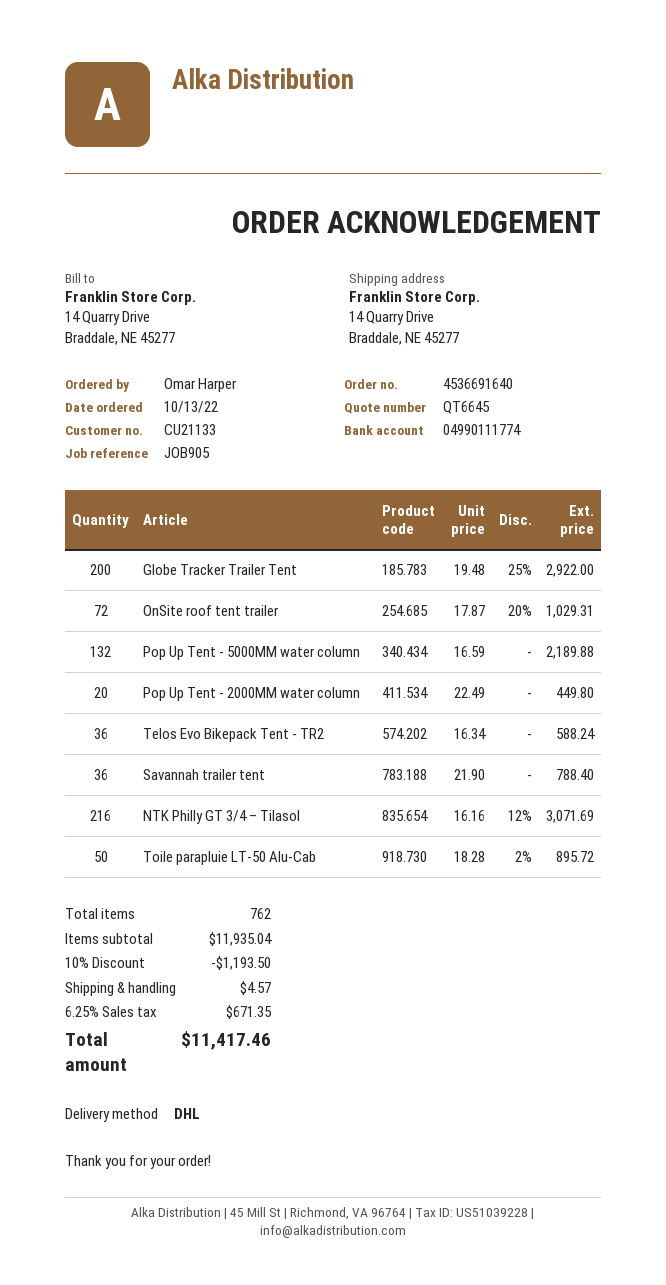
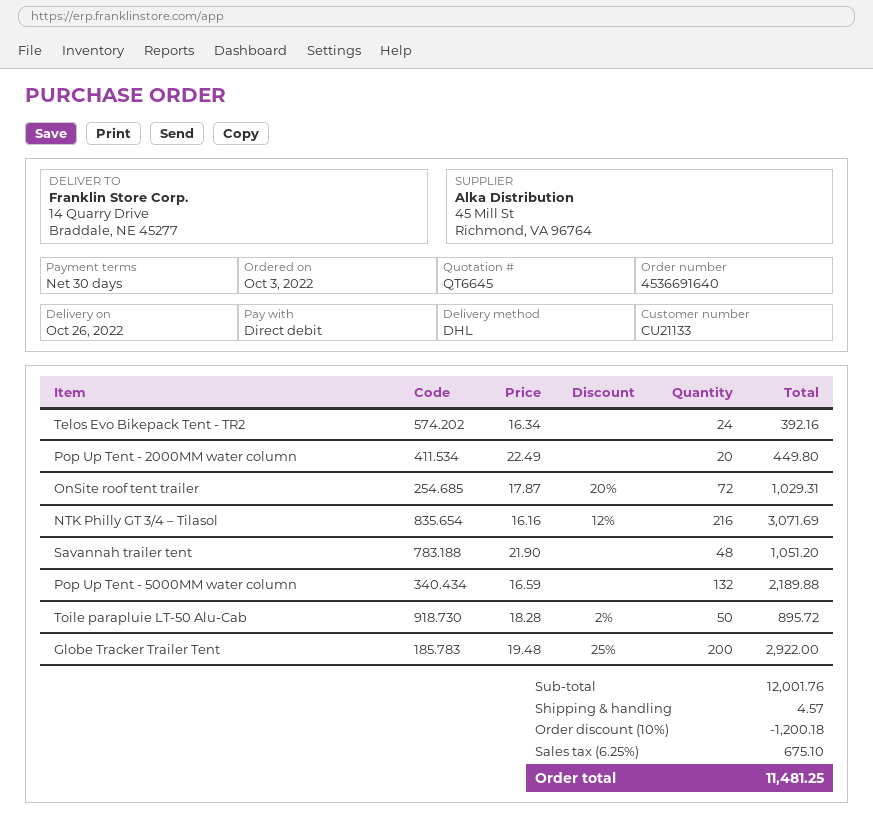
order date: 2022-10-13 -> 2022-10-03
Telos Evo Bikepack Tent - TR2: 36 x 16.34 = 588.24 -> 24 x 16.34 = 392.16
Savannah trailer tent: 36 x 21.90 = 788.40 -> 48 x 21.90 = 1051.20
subtotal: 11935.04 -> 12001.76
discount: 10% = 1193.50 -> 10% = 1200.18
tax: 6.25% = 671.35 -> 6.25% = 675.10
total: 11417.46 -> 11481.25

